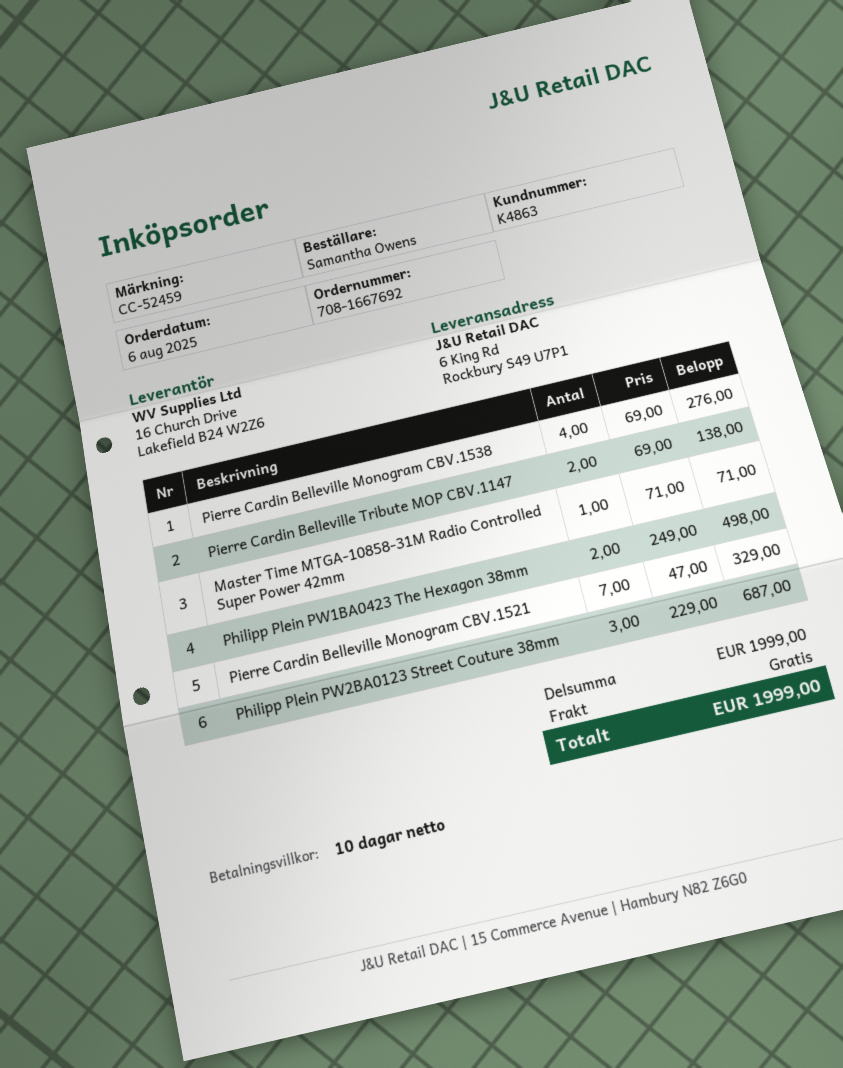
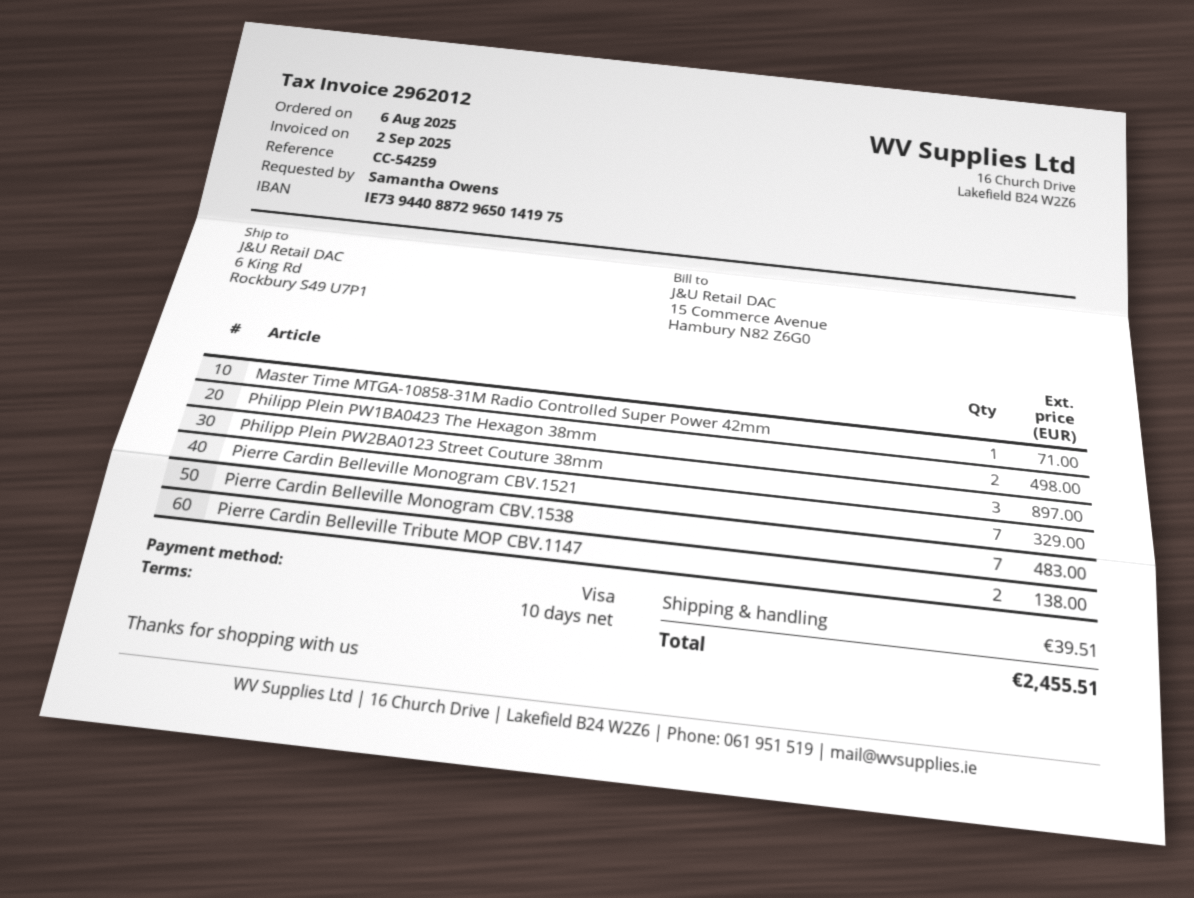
reference: CC-52459 -> CC-54259
Pierre Cardin Belleville Monogram CBV.1538: 4 for 276.00 -> 7 for 483.00
Philipp Plein PW2BA0123 Street Couture 38mm: 3 for 687.00 -> 3 for 897.00
shipping: 0.00 -> 39.51
total: 1999.00 -> 2455.51

